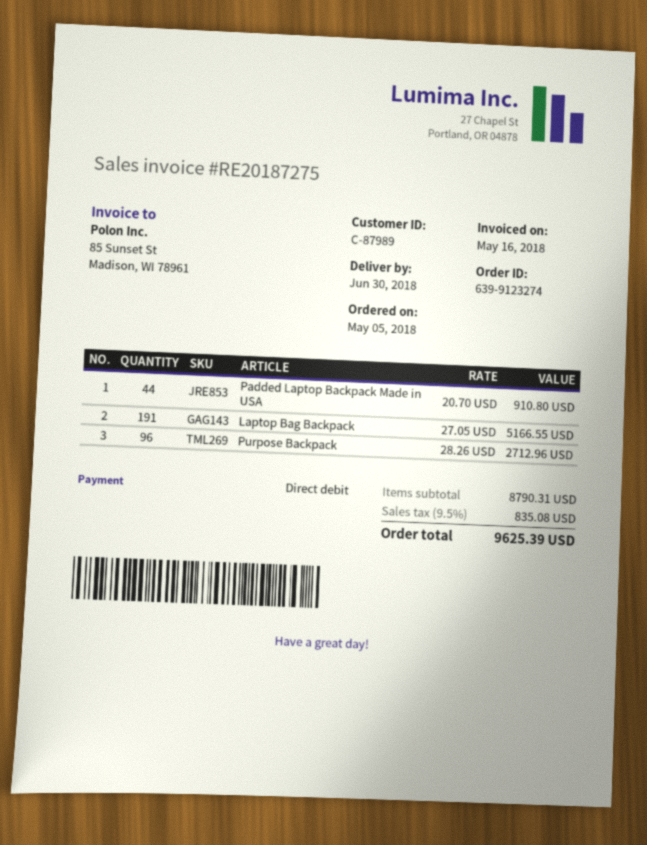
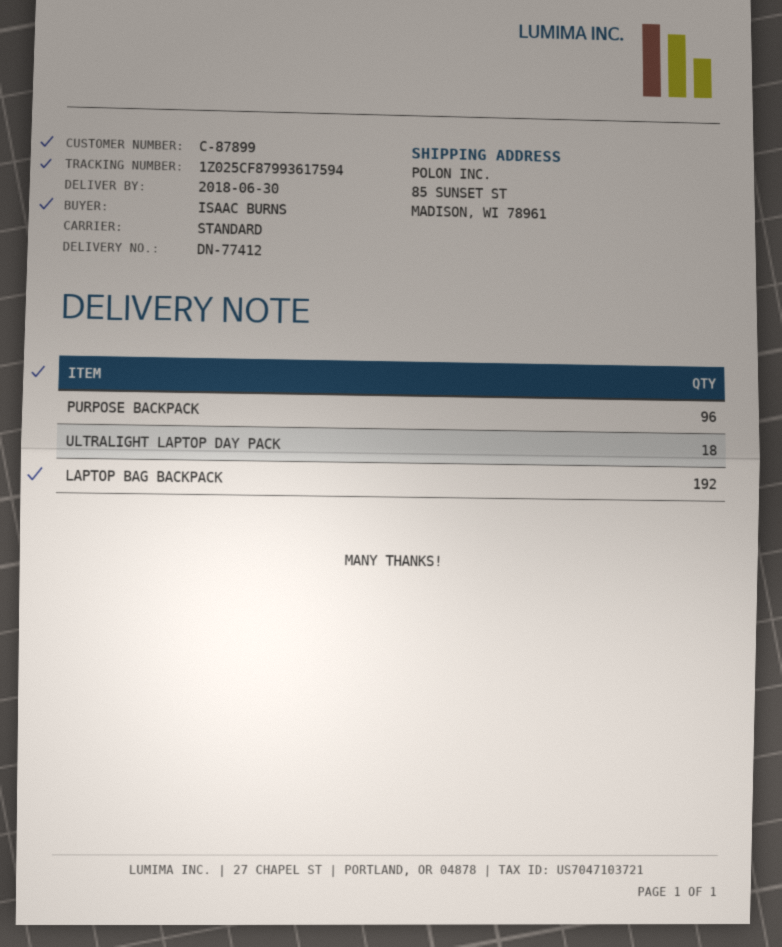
customer number: C-87989 -> C-87899
Padded Laptop Backpack Made in USA: 44 -> none
Laptop Bag Backpack: 191 -> 192
ULTRALIGHT LAPTOP DAY PACK: none -> 18

